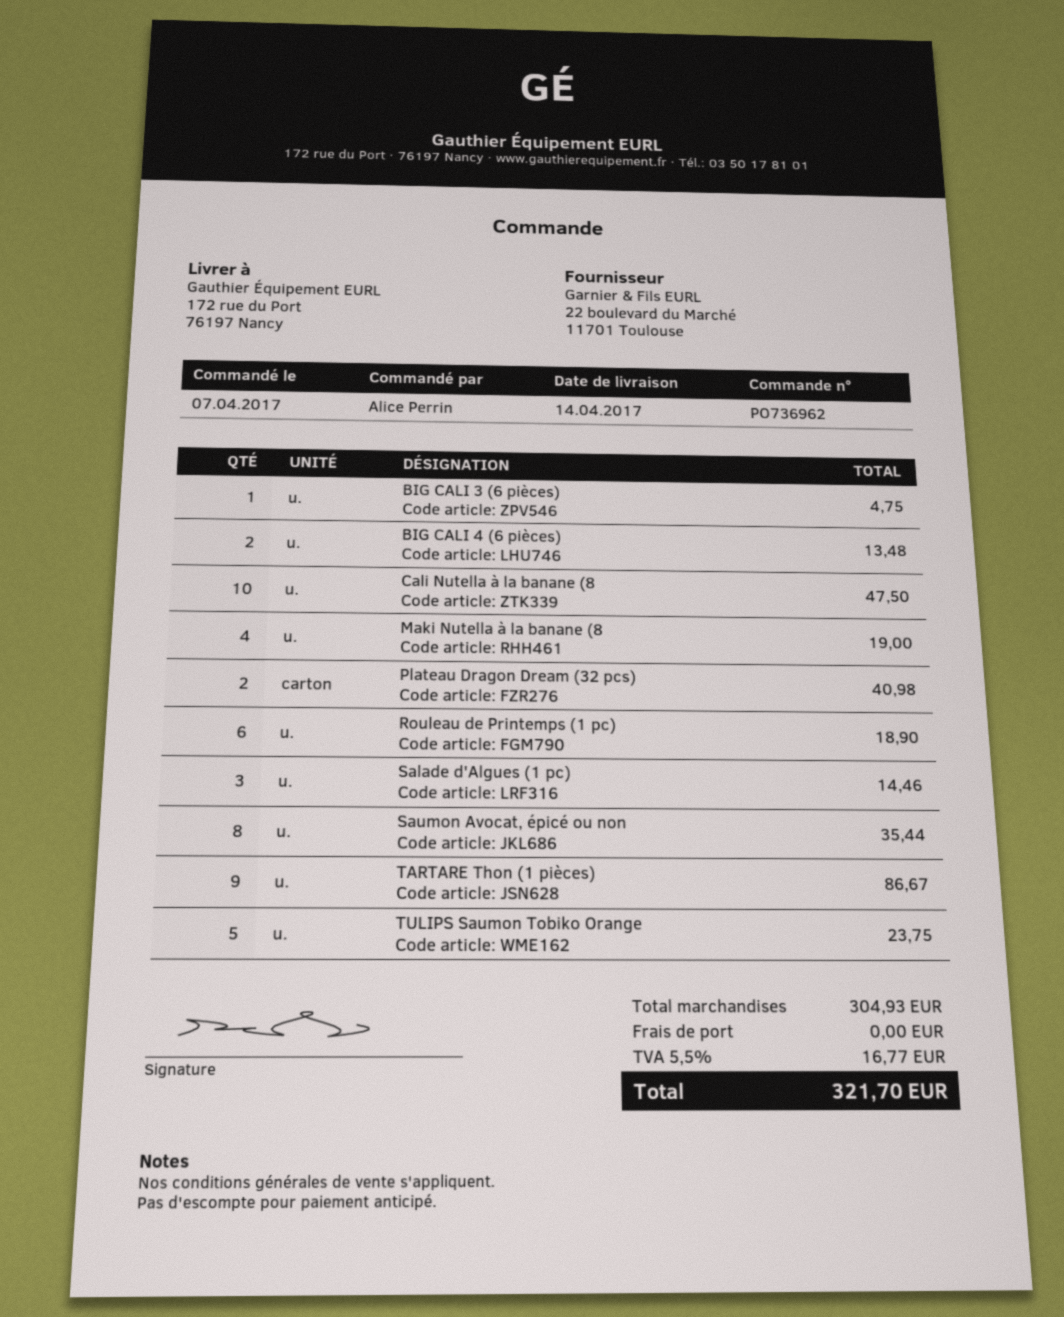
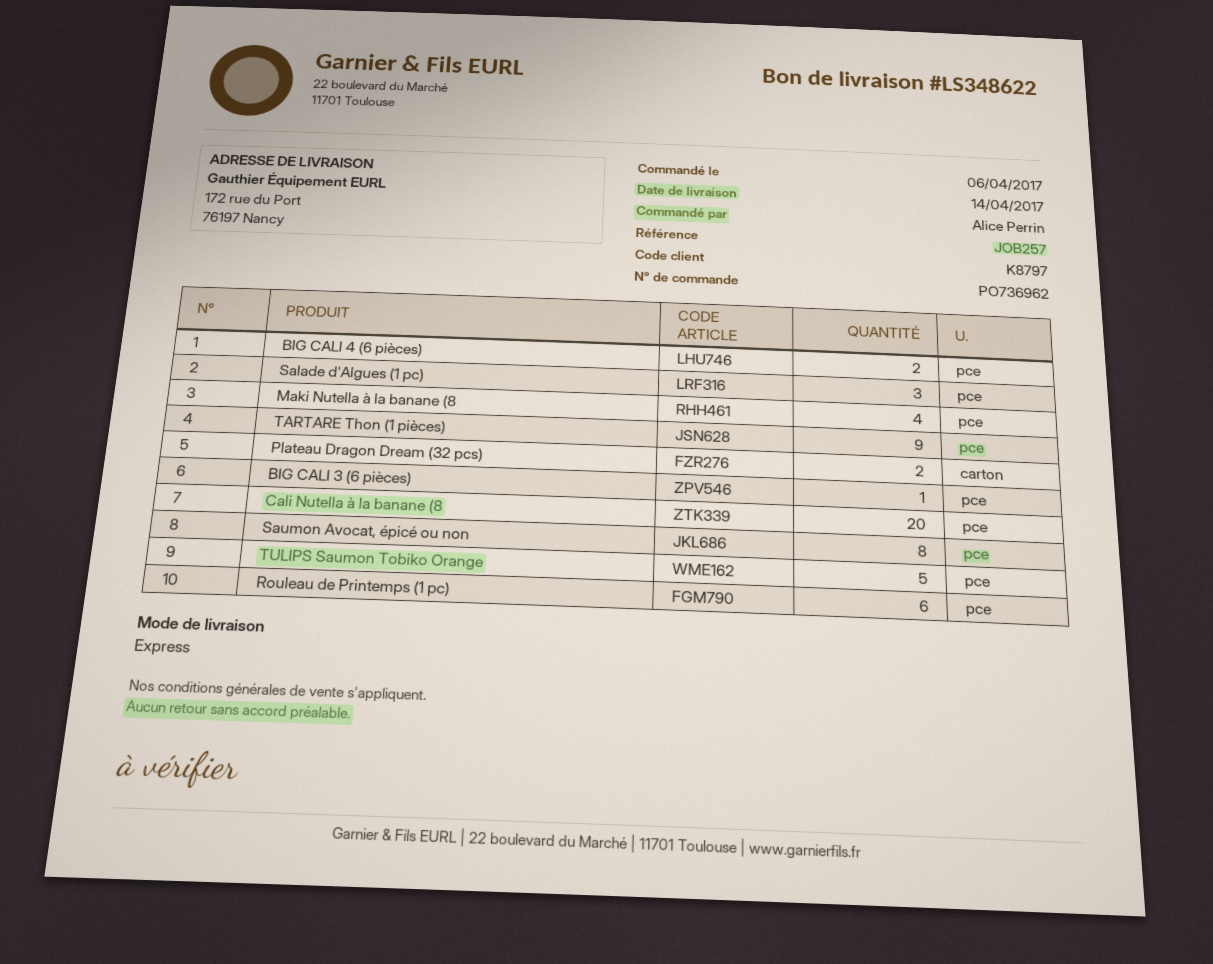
order date: 2017-04-07 -> 2017-04-06
Cali Nutella à la banane (8: 10 -> 20

